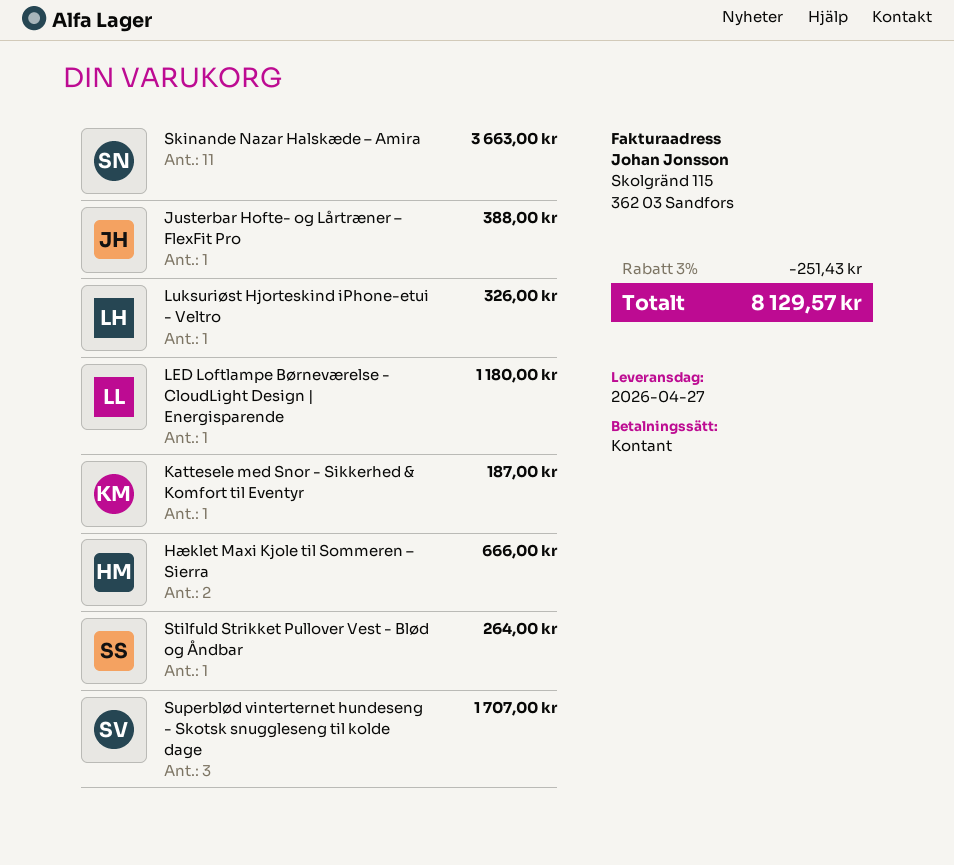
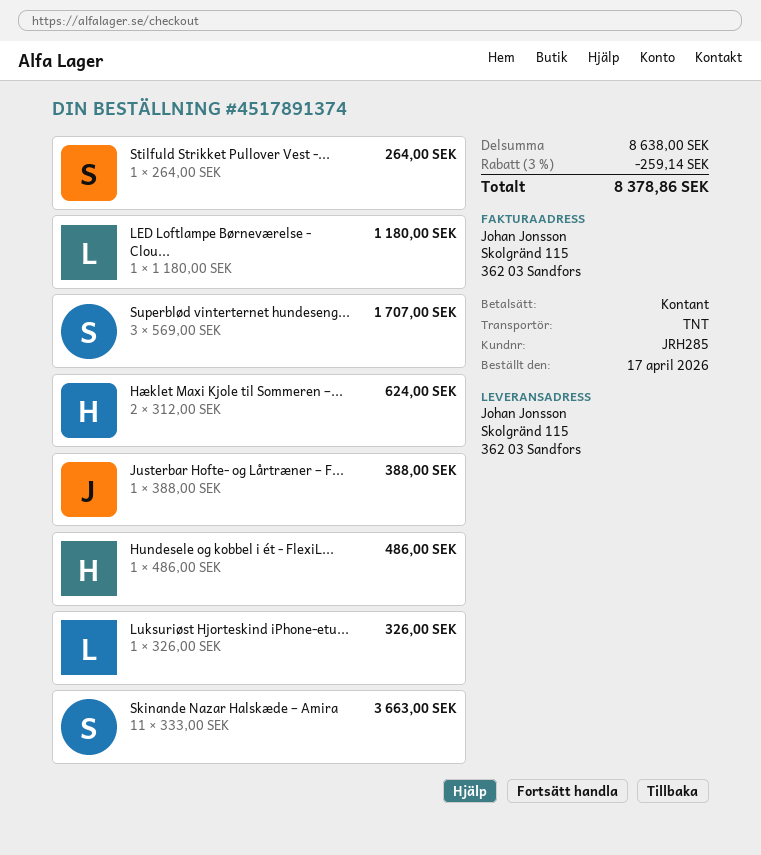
Kattesele med Snor - Sikkerhed & Komfort til Eventyr: 1 for 187.00 -> none
Hæklet Maxi Kjole til Sommeren – Sierra: 2 for 666.00 -> 2 for 624.00
Hundesele og kobbel i ét - FlexiL...: none -> 1 for 486.00
discount: 3% = 251.43 -> 3% = 259.14
total: 8129.57 -> 8378.86

